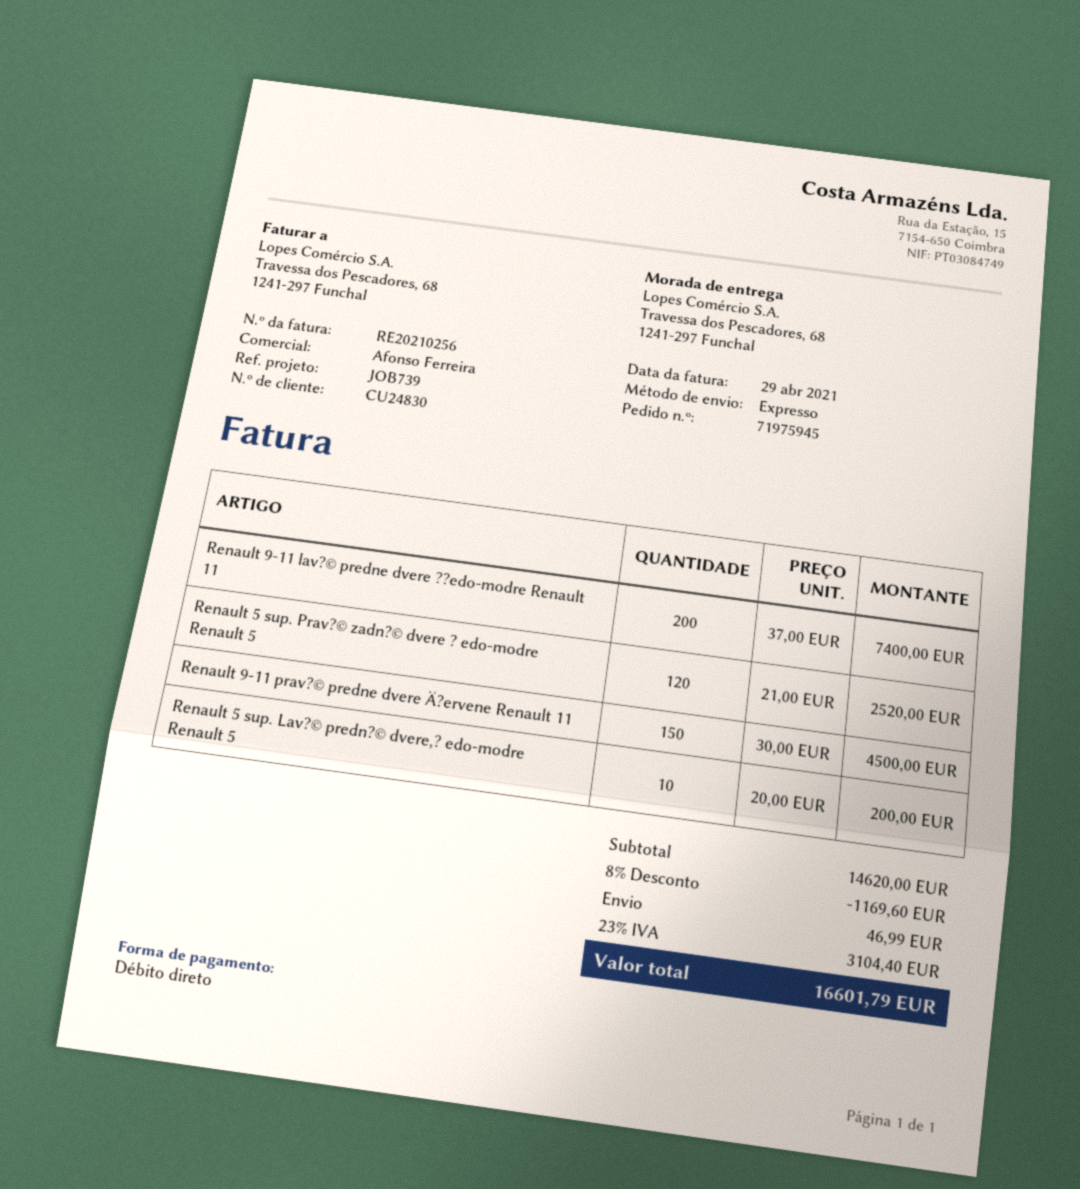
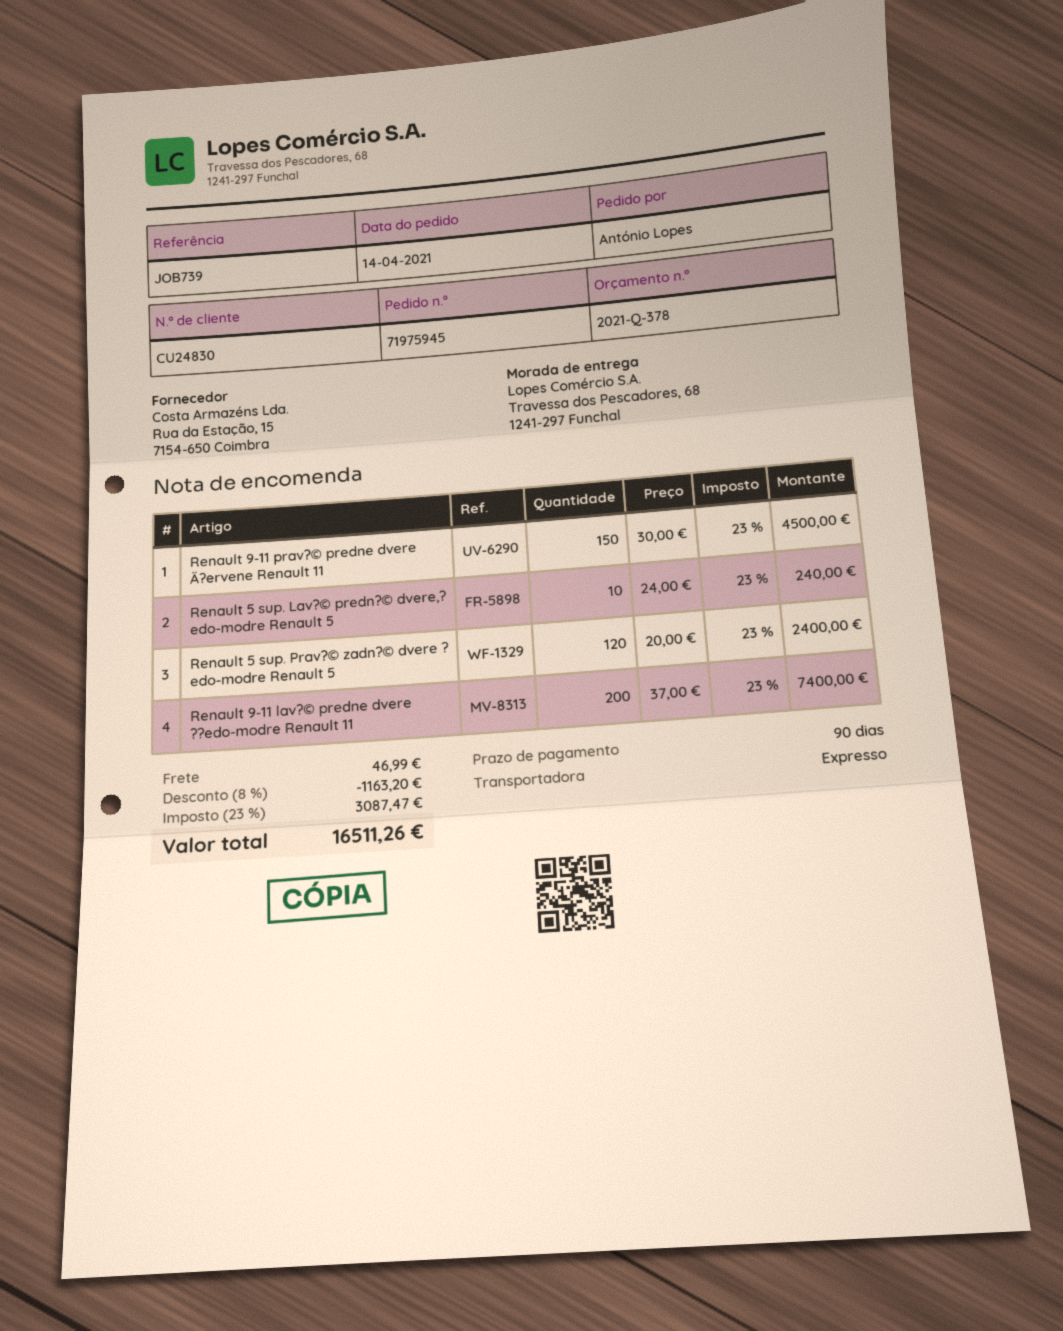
Renault 5 sup. Prav?© zadn?© dvere ? edo-modre Renault 5: 120 x 21.00 = 2520.00 -> 120 x 20.00 = 2400.00
Renault 5 sup. Lav?© predn?© dvere,? edo-modre Renault 5: 10 x 20.00 = 200.00 -> 10 x 24.00 = 240.00
discount: 8% = 1169.60 -> 8% = 1163.20
tax: 23% = 3104.40 -> 23% = 3087.47
total: 16601.79 -> 16511.26

